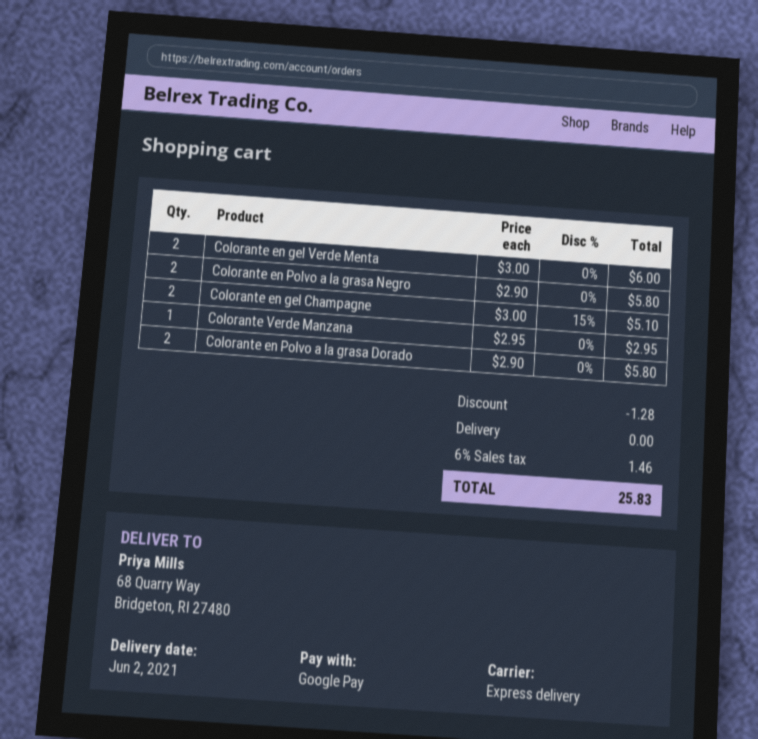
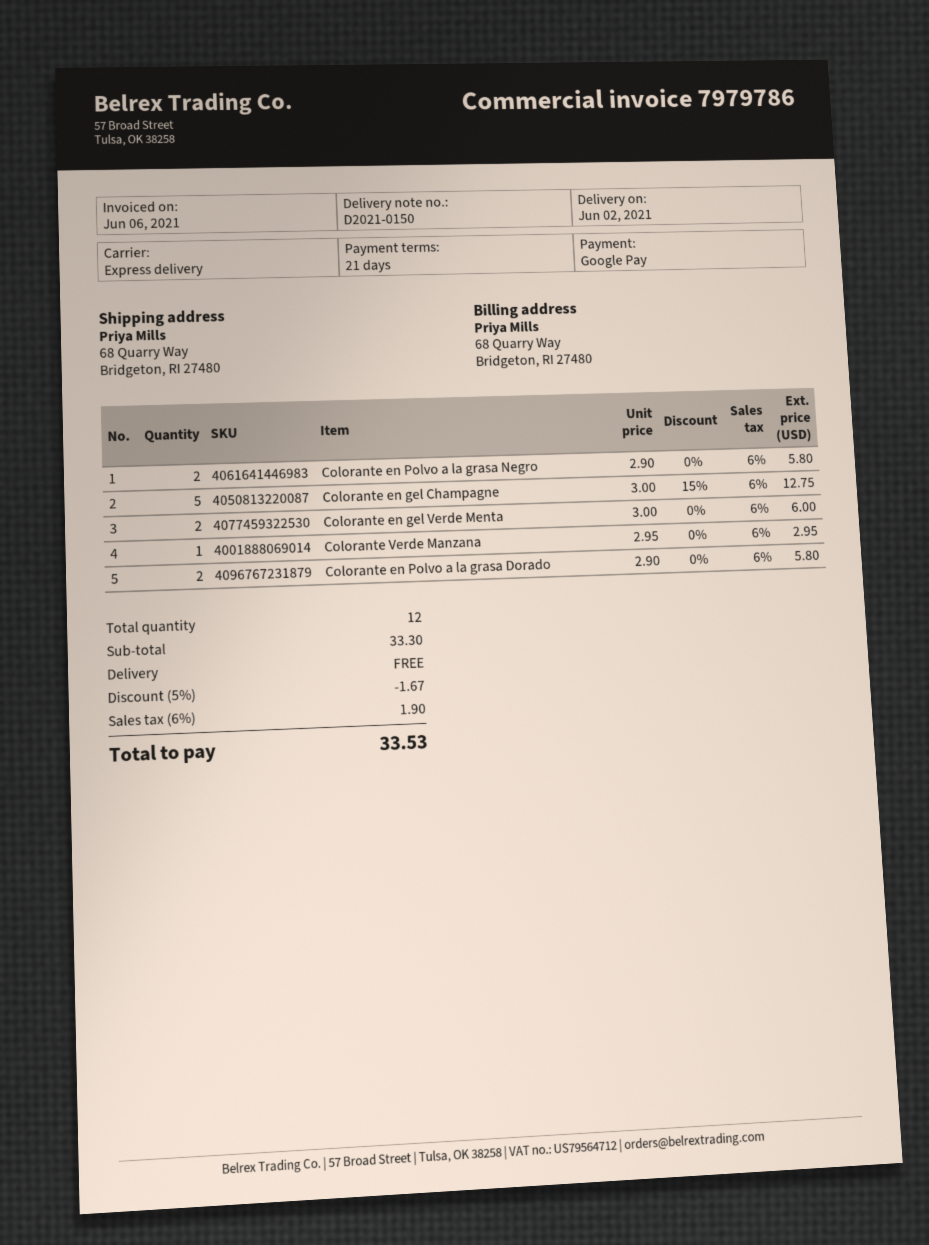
Colorante en gel Champagne: 2 x 3.00 - 15% = 5.10 -> 5 x 3.00 - 15% = 12.75
discount: 1.28 -> 1.67
tax: 6% = 1.46 -> 6% = 1.90
total: 25.83 -> 33.53

